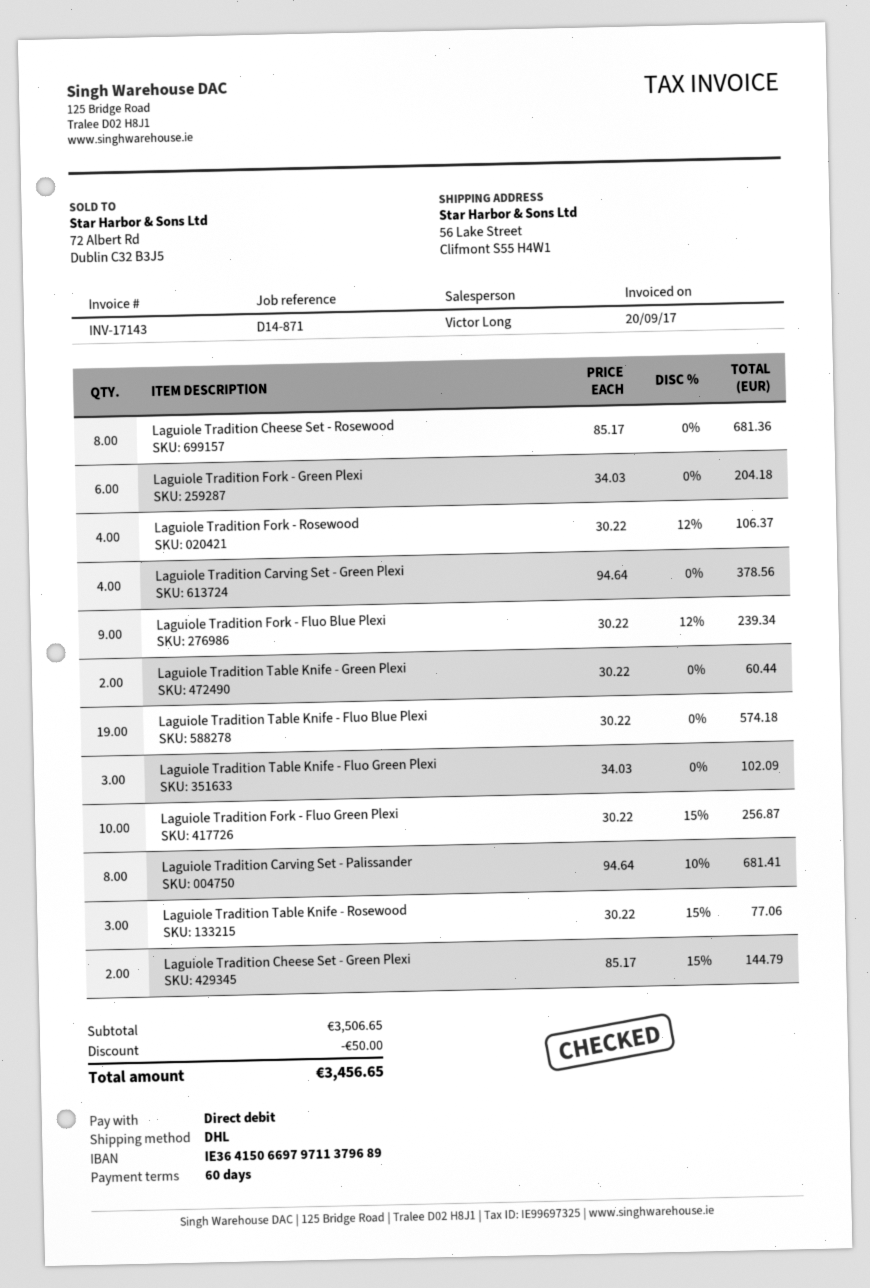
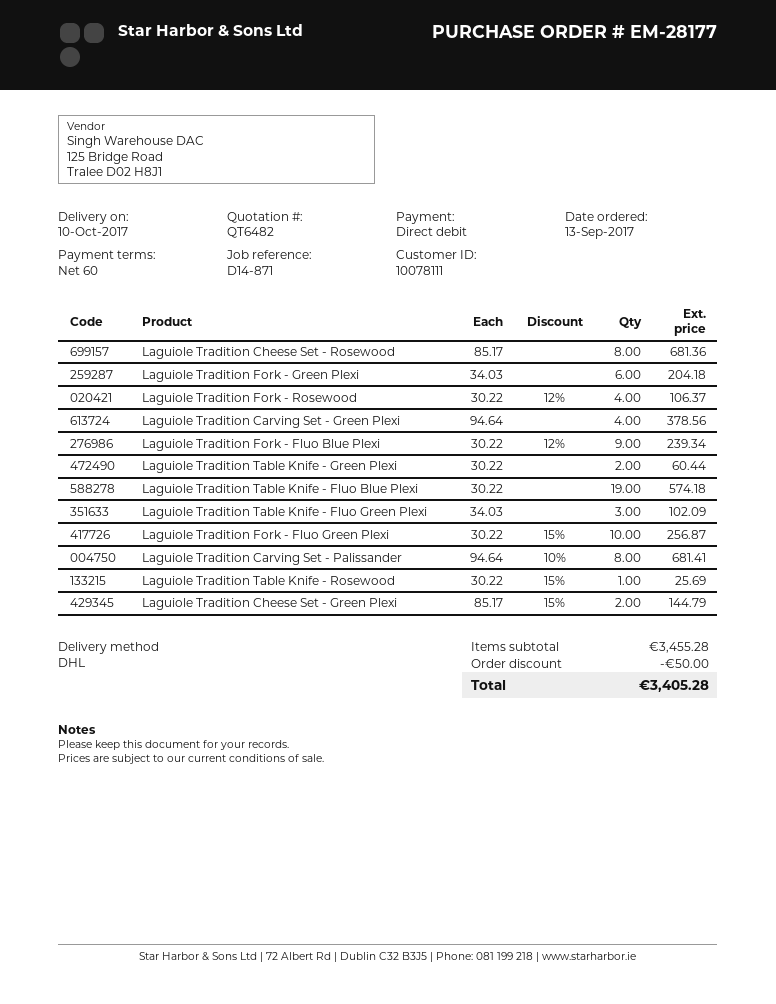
Laguiole Tradition Table Knife - Rosewood: 3 x 30.22 - 15% = 77.06 -> 1 x 30.22 - 15% = 25.69
subtotal: 3506.65 -> 3455.28
total: 3456.65 -> 3405.28

